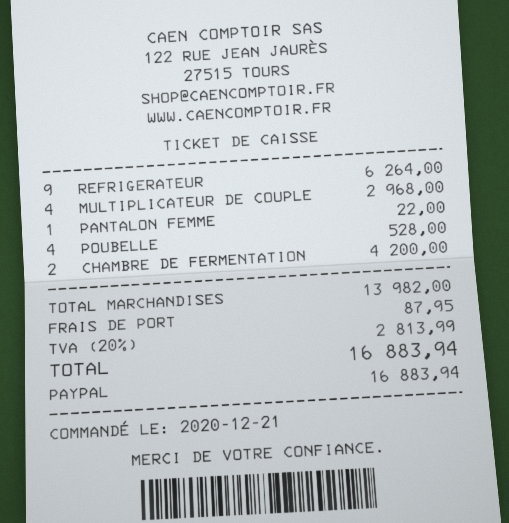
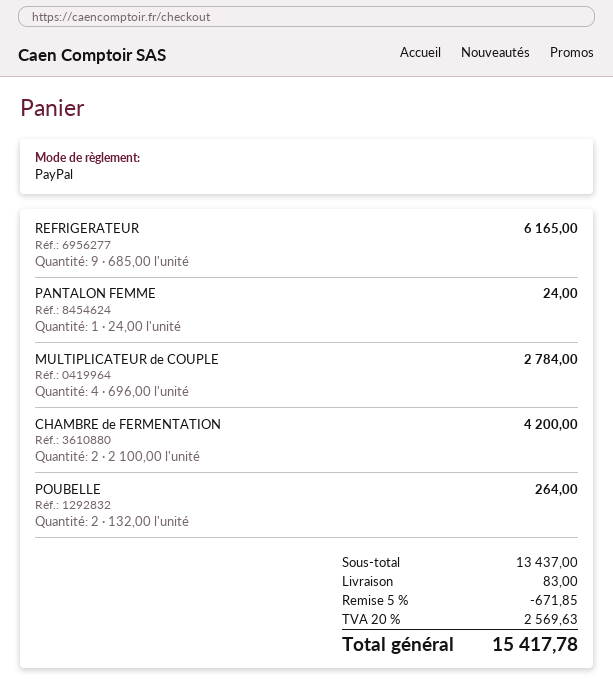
REFRIGERATEUR: 9 for 6264.00 -> 9 for 6165.00
MULTIPLICATEUR DE COUPLE: 4 for 2968.00 -> 4 for 2784.00
PANTALON FEMME: 1 for 22.00 -> 1 for 24.00
POUBELLE: 4 for 528.00 -> 2 for 264.00
subtotal: 13982.00 -> 13437.00
discount: none -> 5% = 671.85
shipping: 87.95 -> 83.00
tax: 20% = 2813.99 -> 20% = 2569.63
total: 16883.94 -> 15417.78

